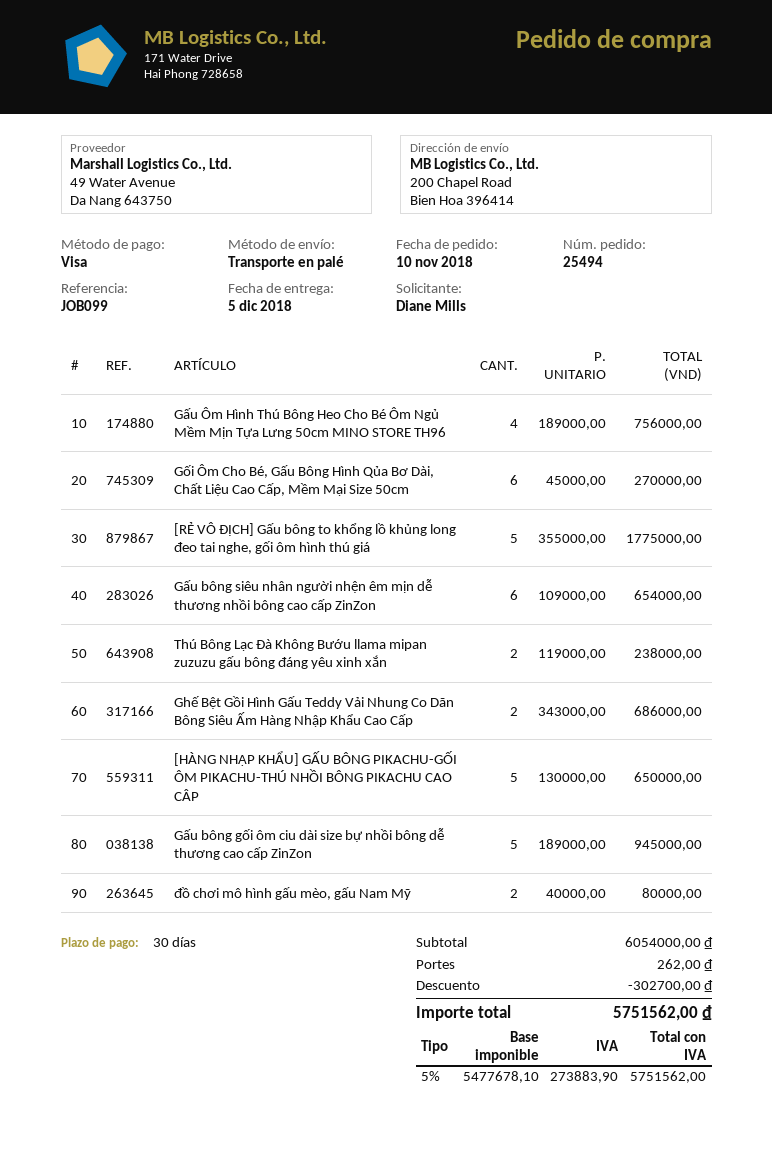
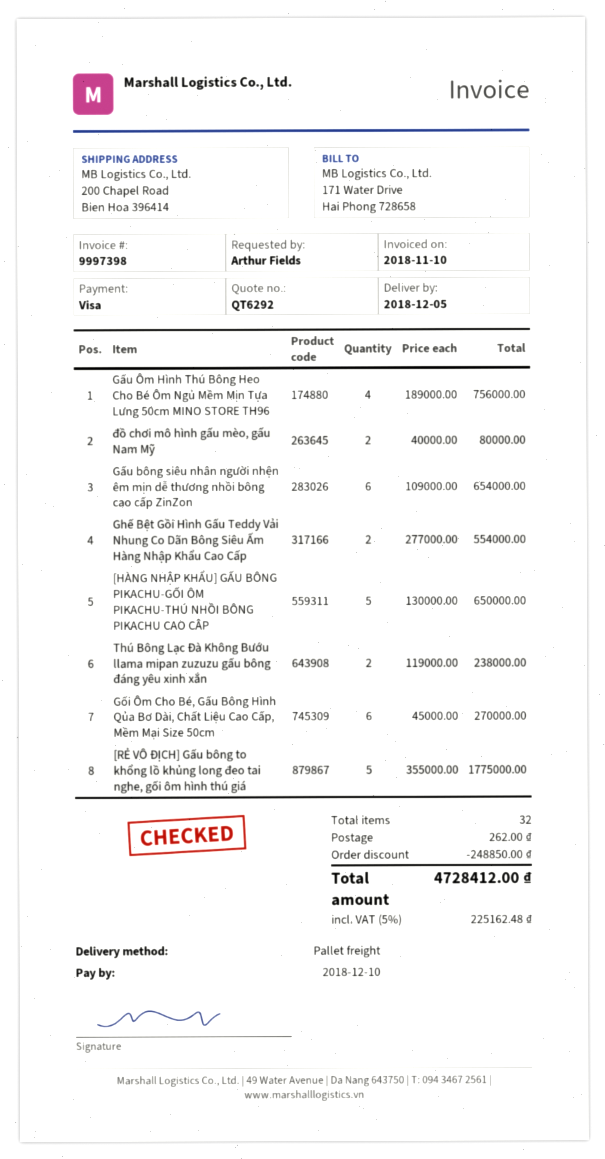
ordered by: Diane Mills -> Arthur Fields
Ghế Bệt Gồi Hình Gấu Teddy Vải Nhung Co Dãn Bông Siêu Ấm Hàng Nhập Khẩu Cao Cấp: 2 x 343000.00 = 686000.00 -> 2 x 277000.00 = 554000.00
Gấu bông gối ôm ciu dài size bự nhồi bông dễ thương cao cấp ZinZon: 5 x 189000.00 = 945000.00 -> none
discount: 302700.00 -> 248850.00
tax: 5% = 273883.90 -> 5% = 225162.48
total: 5751562.00 -> 4728412.00

